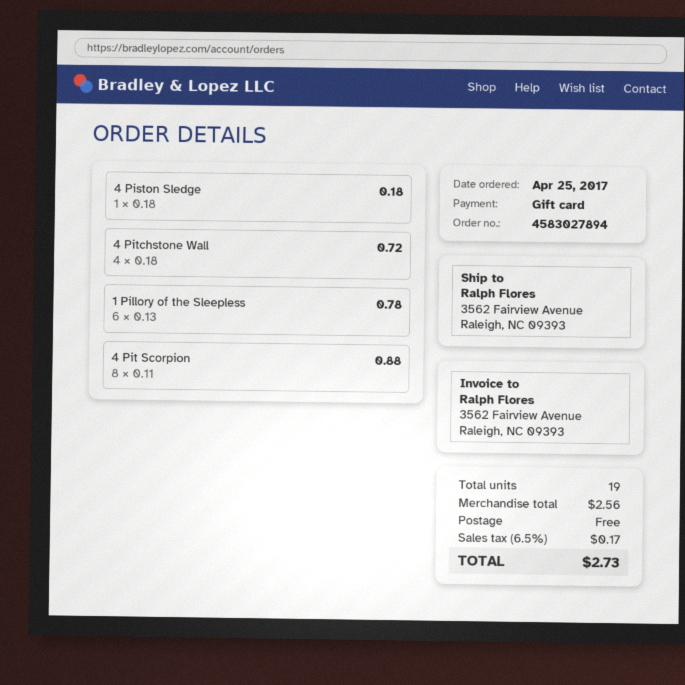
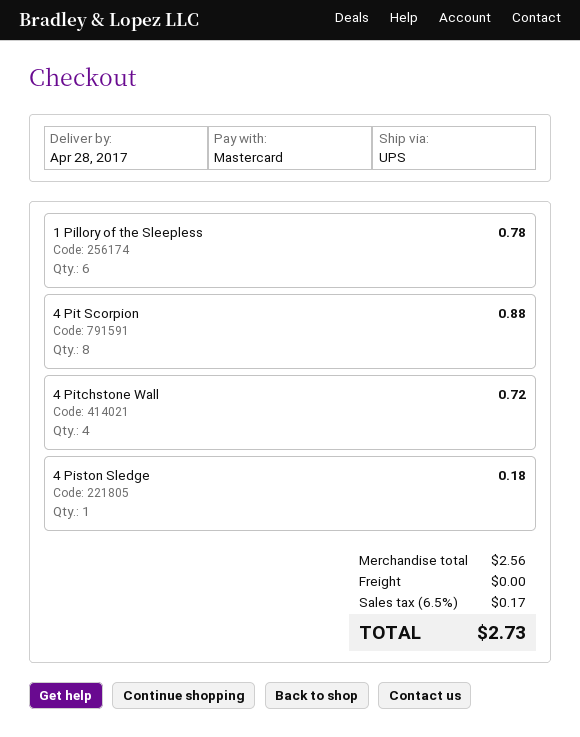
payment method: gift card -> Mastercard

